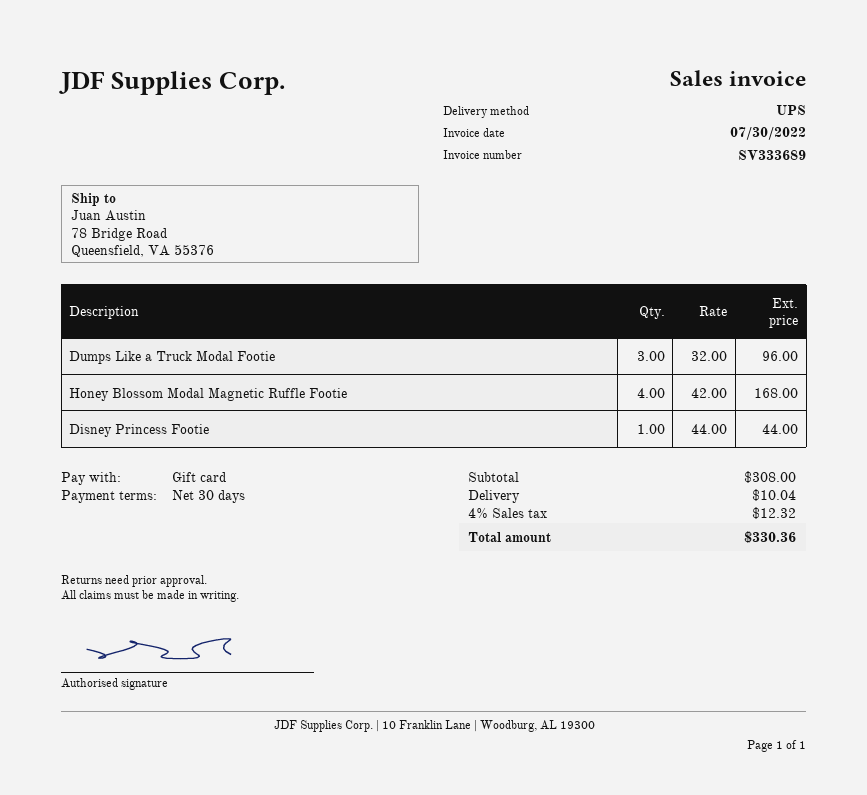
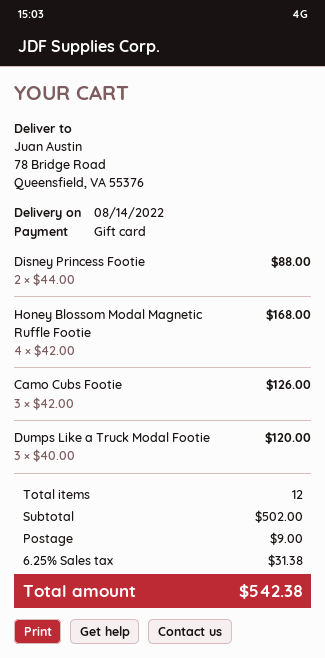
Dumps Like a Truck Modal Footie: 3 x 32.00 = 96.00 -> 3 x 40.00 = 120.00
Disney Princess Footie: 1 x 44.00 = 44.00 -> 2 x 44.00 = 88.00
Camo Cubs Footie: none -> 3 x 42.00 = 126.00
subtotal: 308.00 -> 502.00
shipping: 10.04 -> 9.00
tax: 4% = 12.32 -> 6.25% = 31.38
total: 330.36 -> 542.38

